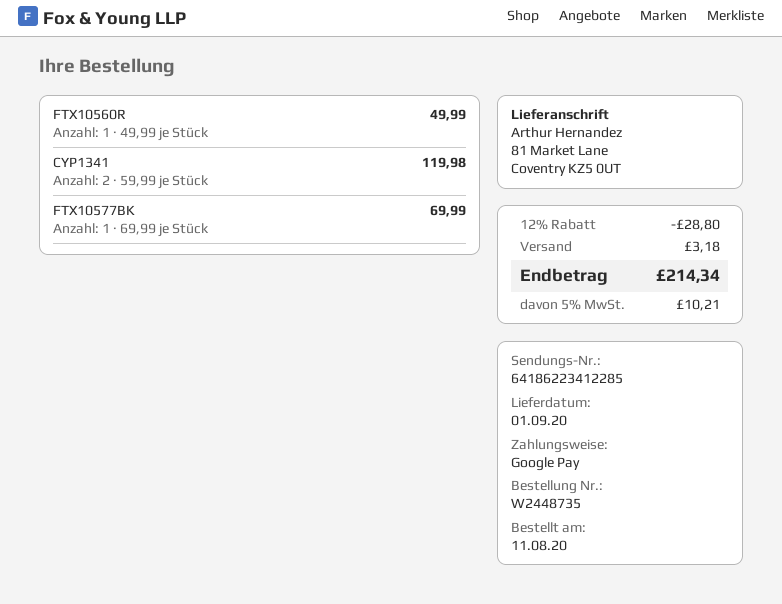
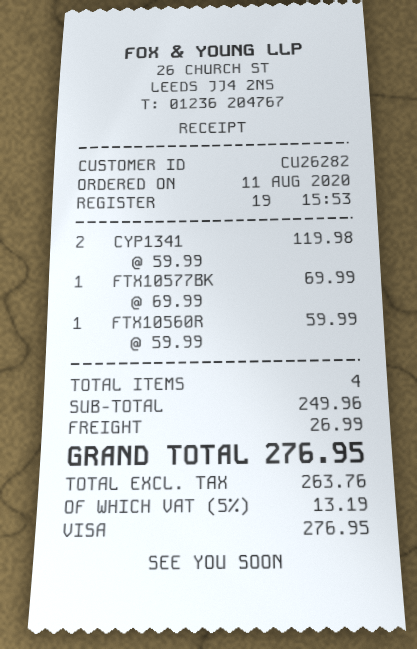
payment method: Google Pay -> Visa
FTX10560R: 1 x 49.99 = 49.99 -> 1 x 59.99 = 59.99
discount: 12% = 28.80 -> none
shipping: 3.18 -> 26.99
tax: 5% = 10.21 -> 5% = 13.19
total: 214.34 -> 276.95

